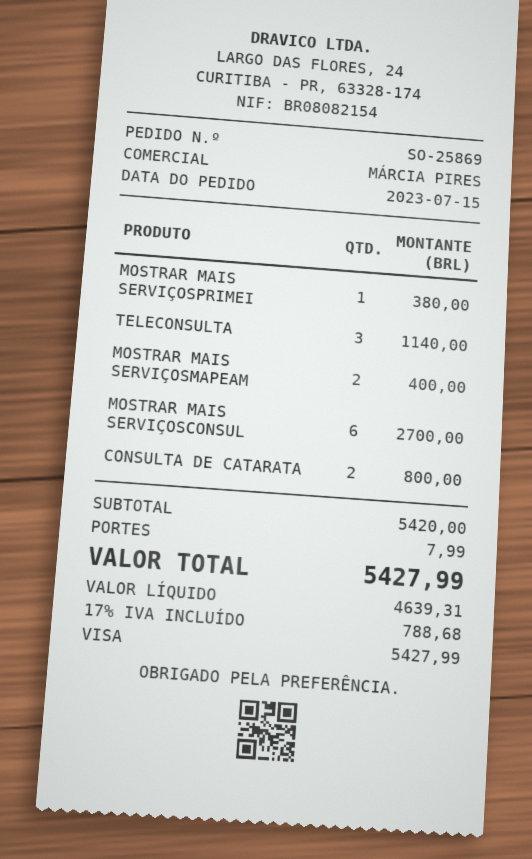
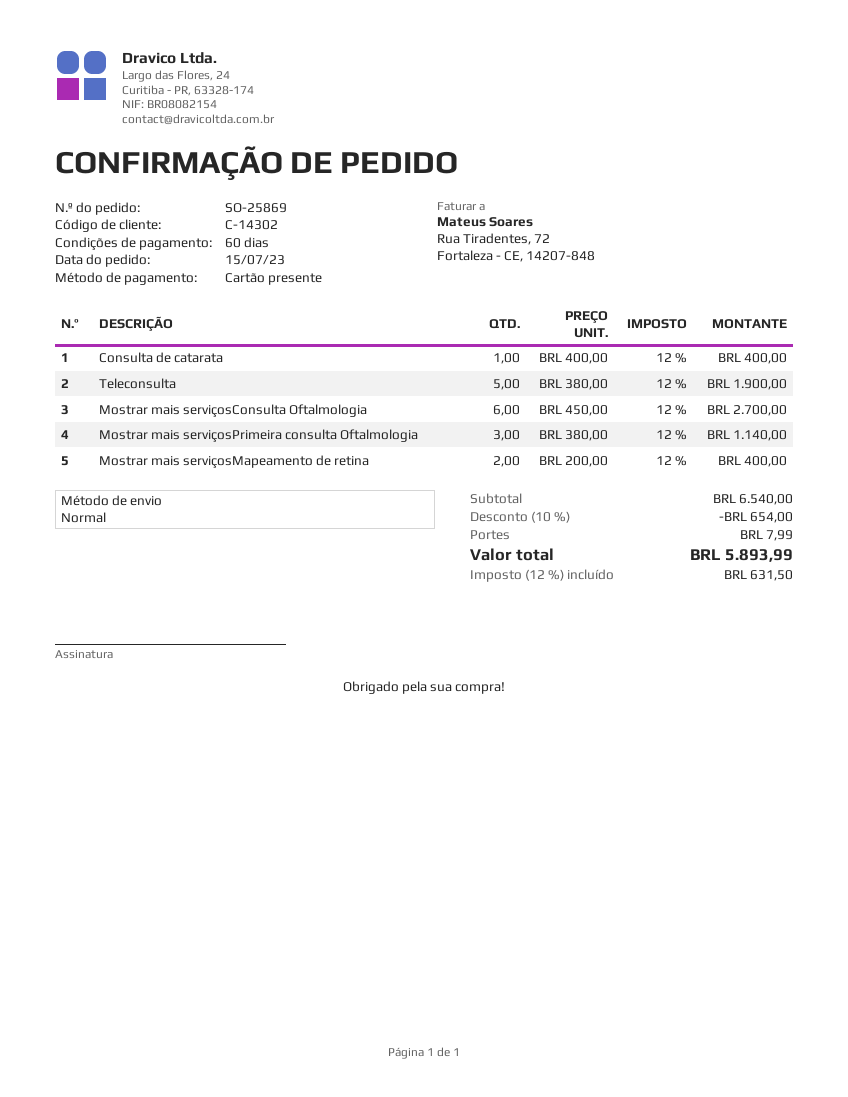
payment method: Visa -> gift card
MOSTRAR MAIS SERVIÇOSPRIMEI: 1 for 380.00 -> 3 for 1140.00
TELECONSULTA: 3 for 1140.00 -> 5 for 1900.00
CONSULTA DE CATARATA: 2 for 800.00 -> 1 for 400.00
subtotal: 5420.00 -> 6540.00
discount: none -> 10% = 654.00
tax: 17% = 788.68 -> 12% = 631.50
total: 5427.99 -> 5893.99

